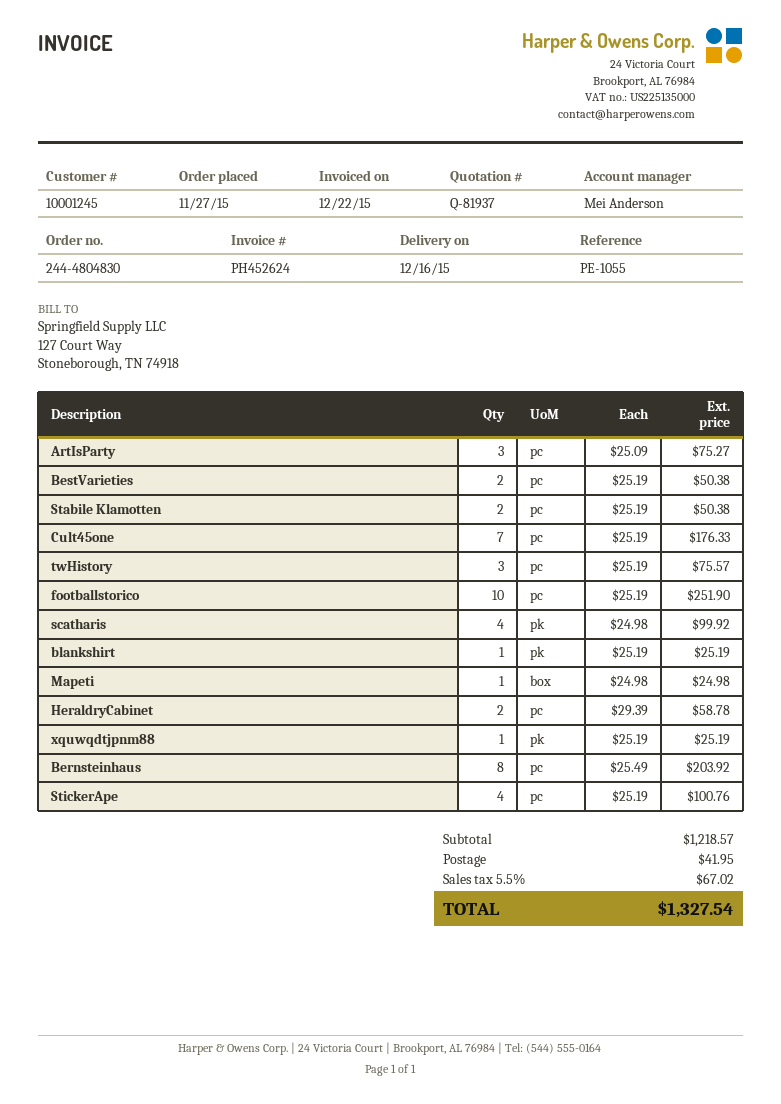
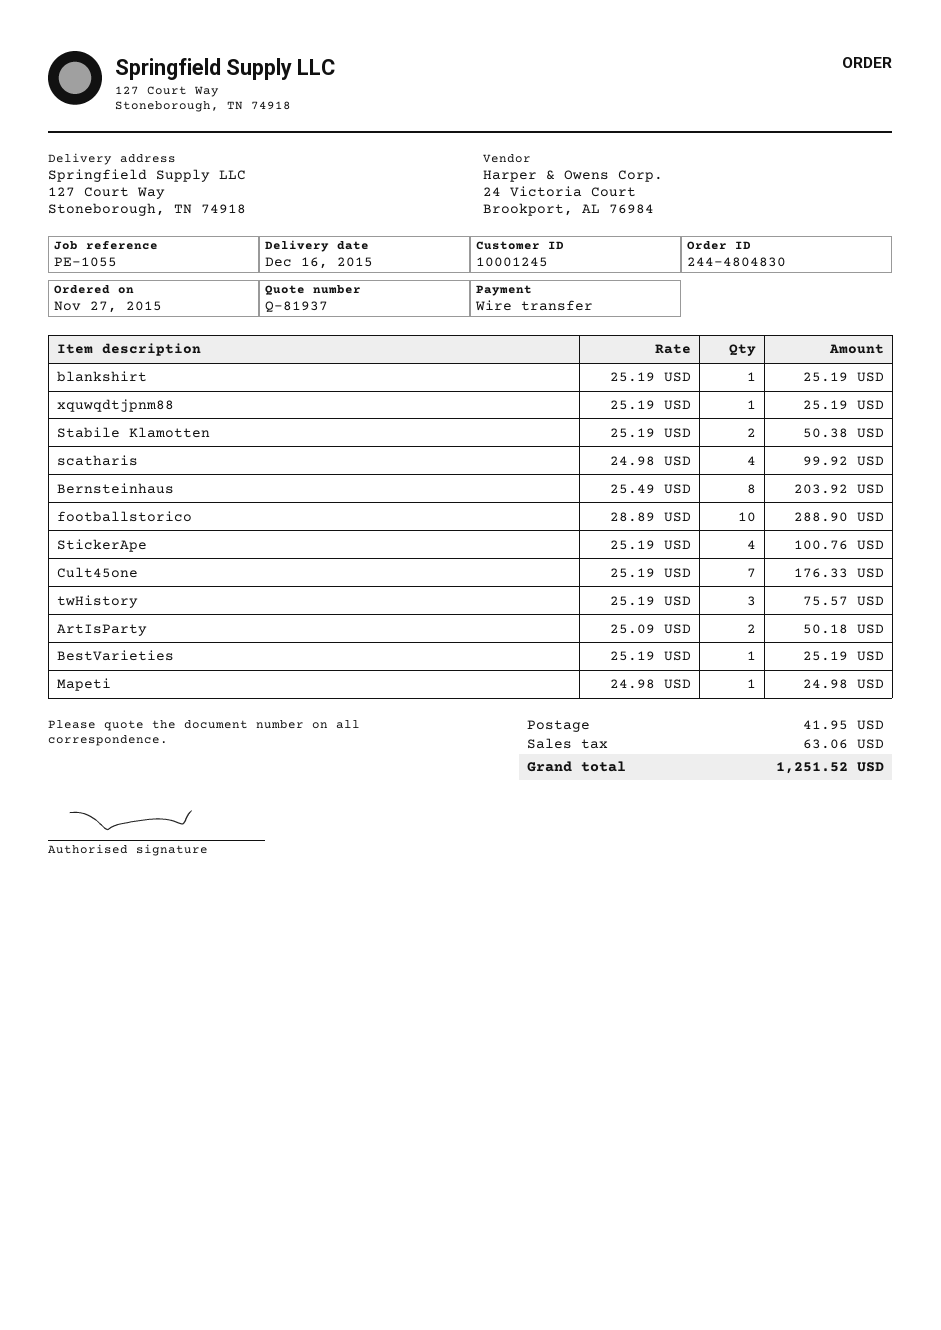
ArtIsParty: 3 x 25.09 = 75.27 -> 2 x 25.09 = 50.18
BestVarieties: 2 x 25.19 = 50.38 -> 1 x 25.19 = 25.19
footballstorico: 10 x 25.19 = 251.90 -> 10 x 28.89 = 288.90
HeraldryCabinet: 2 x 29.39 = 58.78 -> none
tax: 67.02 -> 63.06
total: 1327.54 -> 1251.52

